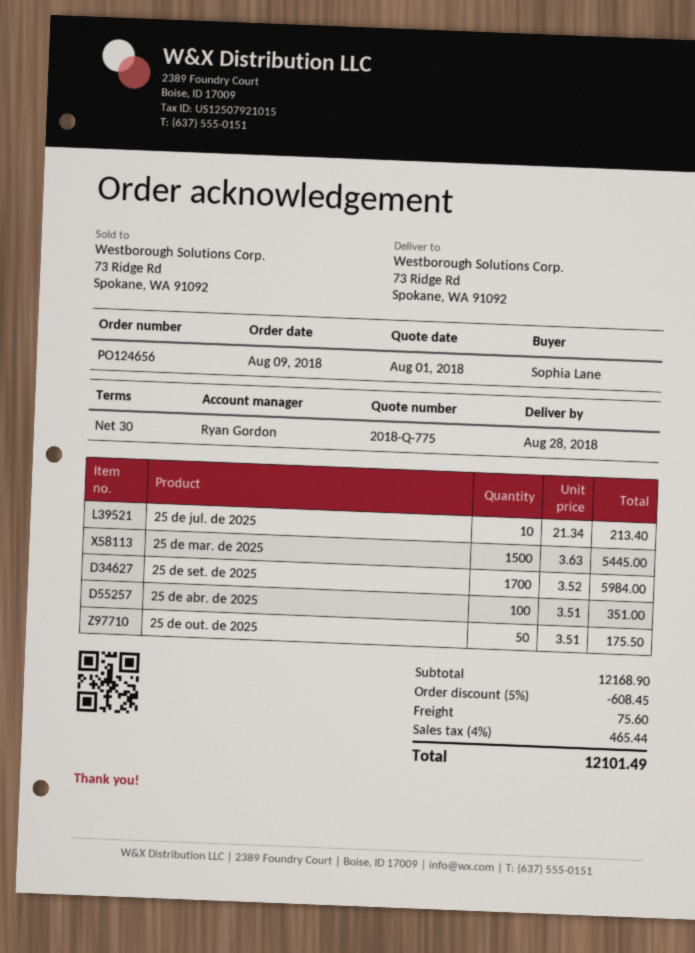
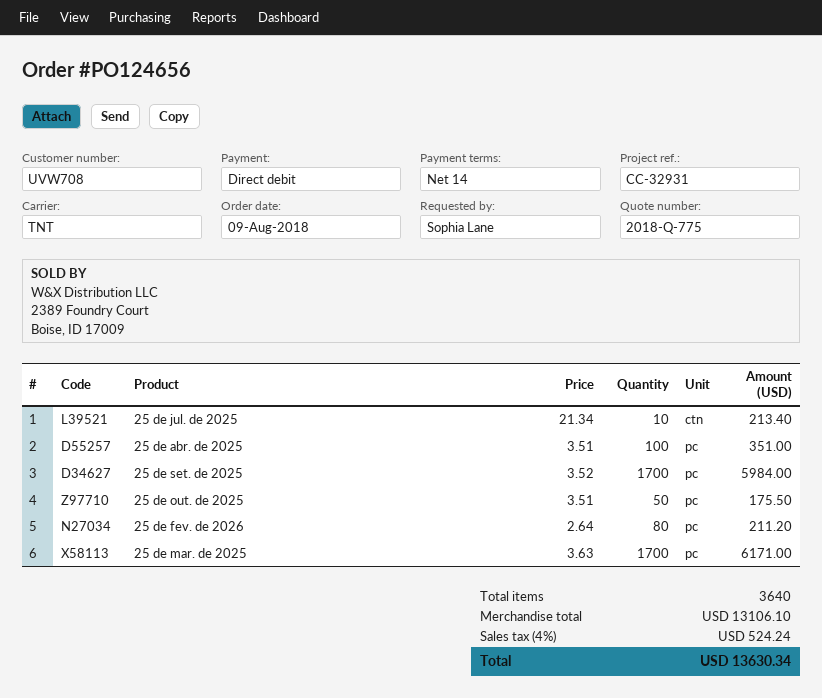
payment terms: 30 days -> 14 days
25 de mar. de 2025: 1500 x 3.63 = 5445.00 -> 1700 x 3.63 = 6171.00
25 de fev. de 2026: none -> 80 x 2.64 = 211.20
subtotal: 12168.90 -> 13106.10
discount: 5% = 608.45 -> none
shipping: 75.60 -> none
tax: 4% = 465.44 -> 4% = 524.24
total: 12101.49 -> 13630.34

